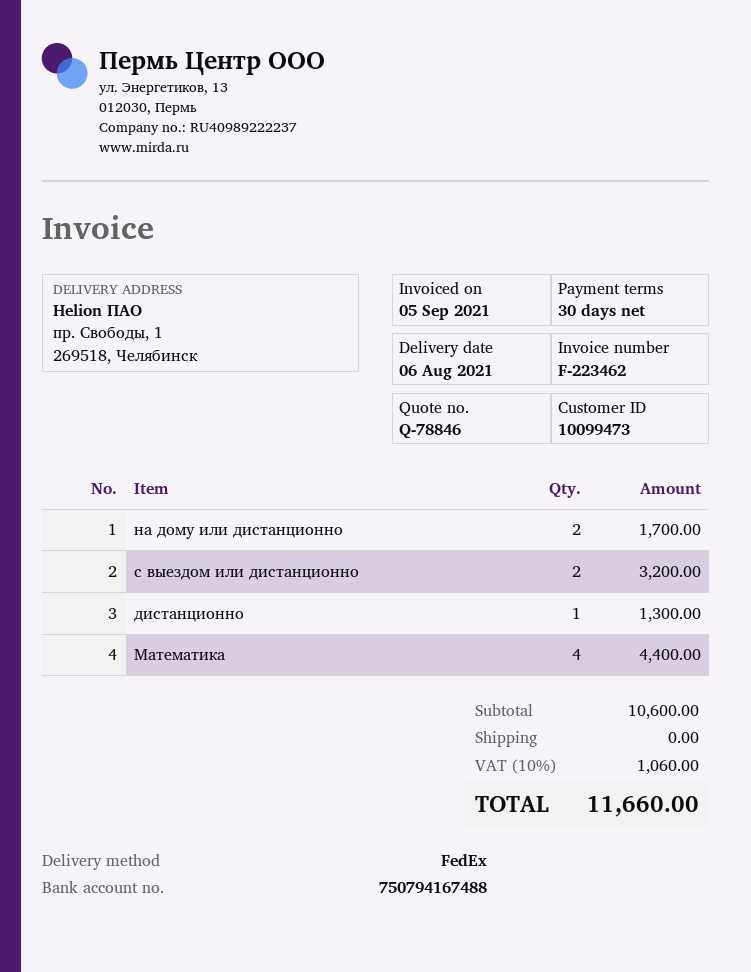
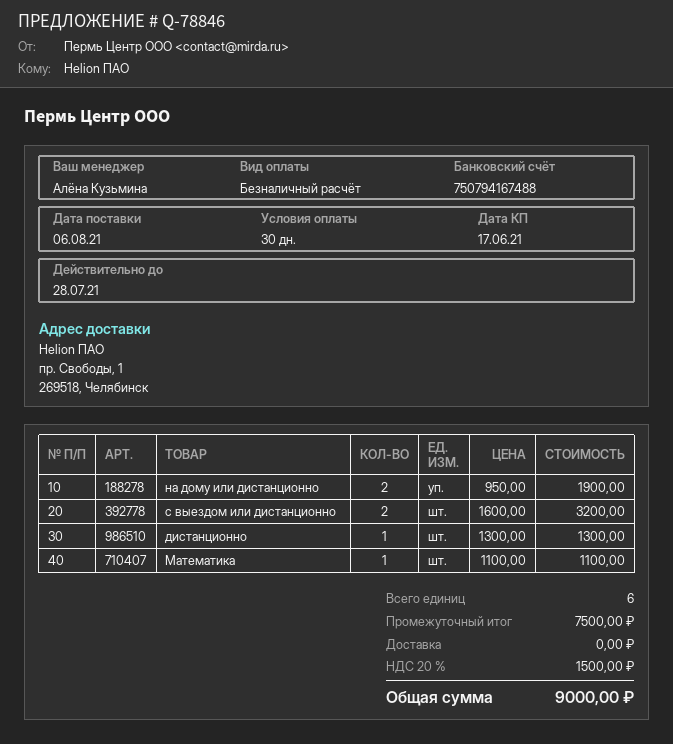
на дому или дистанционно: 2 for 1700.00 -> 2 for 1900.00
Математика: 4 for 4400.00 -> 1 for 1100.00
subtotal: 10600.00 -> 7500.00
tax: 10% = 1060.00 -> 20% = 1500.00
total: 11660.00 -> 9000.00

